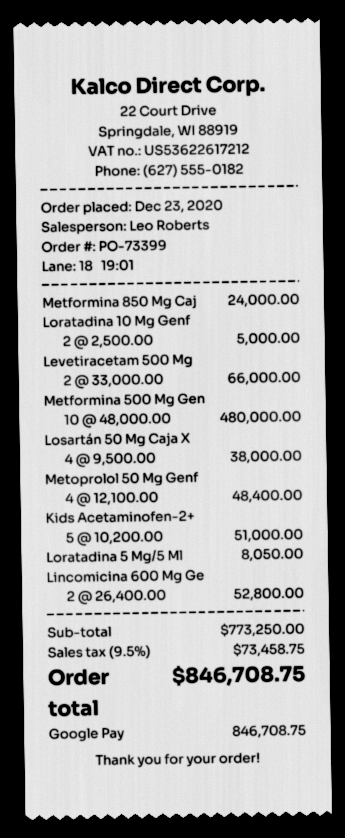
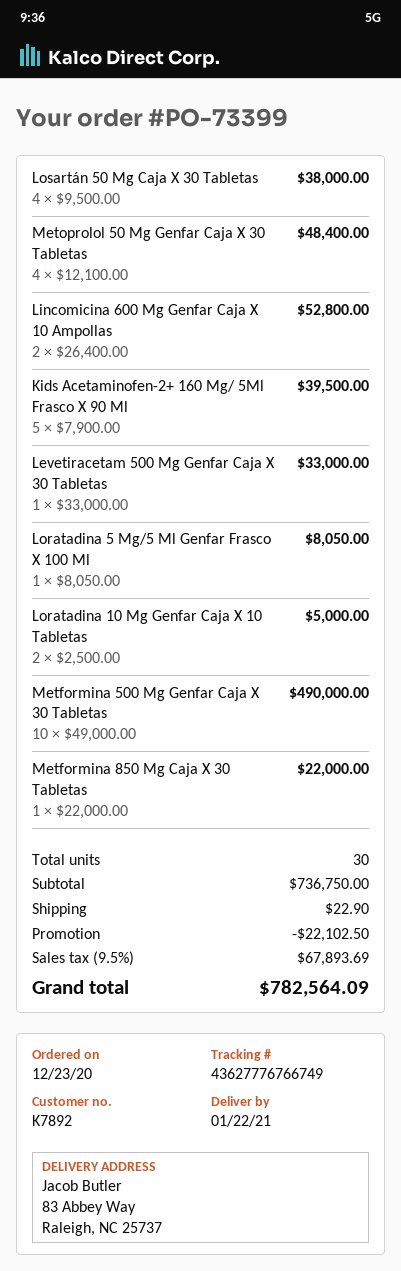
Metformina 850 Mg Caj: 1 x 24000.00 = 24000.00 -> 1 x 22000.00 = 22000.00
Levetiracetam 500 Mg: 2 x 33000.00 = 66000.00 -> 1 x 33000.00 = 33000.00
Metformina 500 Mg Gen: 10 x 48000.00 = 480000.00 -> 10 x 49000.00 = 490000.00
Kids Acetaminofen-2+: 5 x 10200.00 = 51000.00 -> 5 x 7900.00 = 39500.00
subtotal: 773250.00 -> 736750.00
discount: none -> 22102.50
shipping: none -> 22.90
tax: 9.5% = 73458.75 -> 9.5% = 67893.69
total: 846708.75 -> 782564.09

